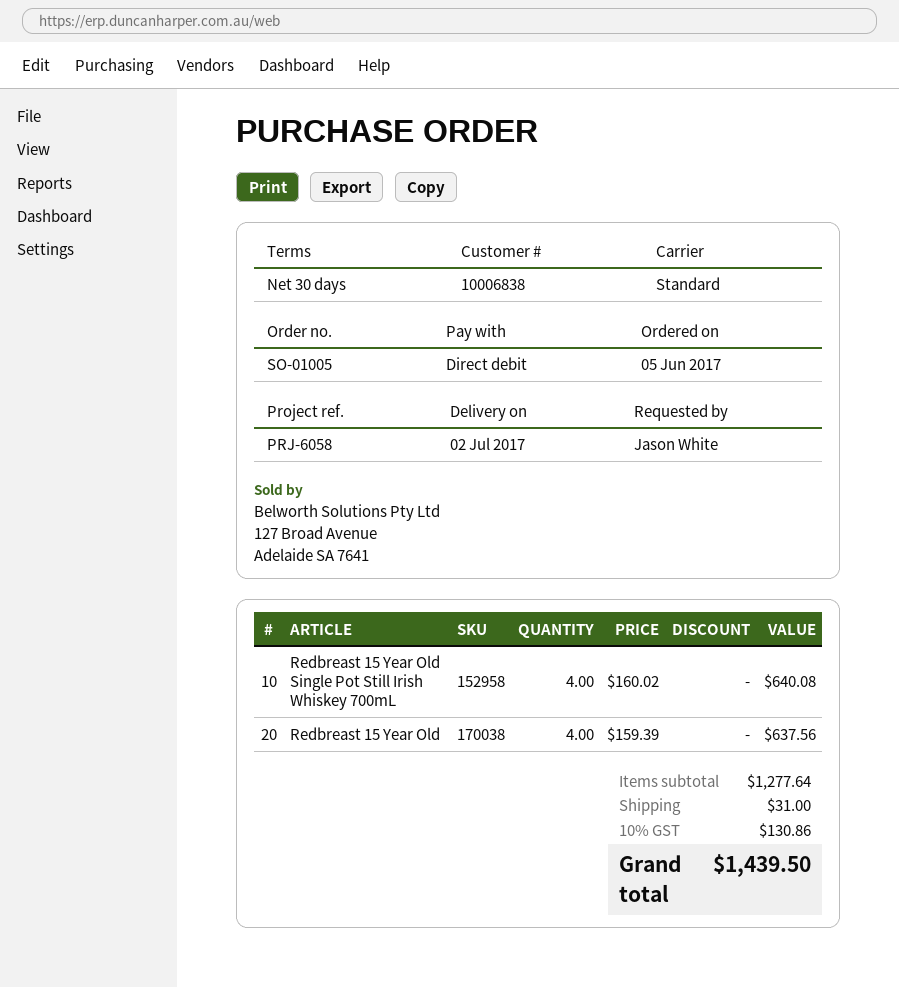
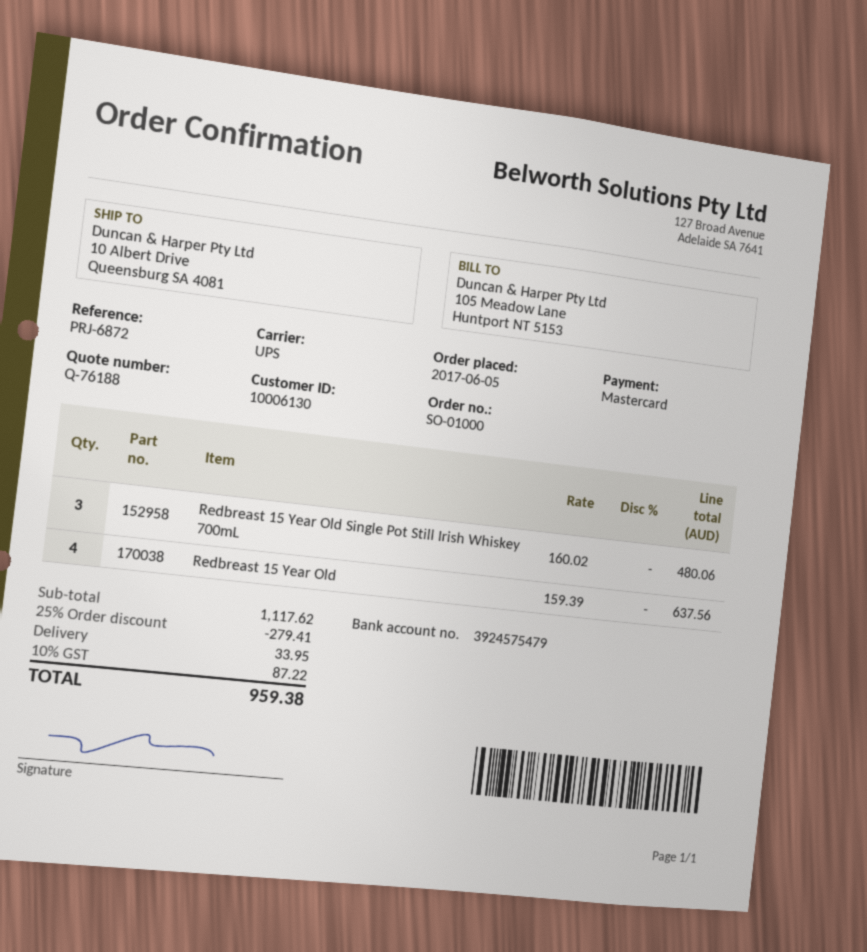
order number: SO-01005 -> SO-01000
customer number: 10006838 -> 10006130
reference: PRJ-6058 -> PRJ-6872
payment method: direct debit -> Mastercard
shipping method: standard -> UPS
Redbreast 15 Year Old Single Pot Still Irish Whiskey 700mL: 4 x 160.02 = 640.08 -> 3 x 160.02 = 480.06
subtotal: 1277.64 -> 1117.62
discount: none -> 25% = 279.41
shipping: 31.00 -> 33.95
tax: 10% = 130.86 -> 10% = 87.22
total: 1439.50 -> 959.38

